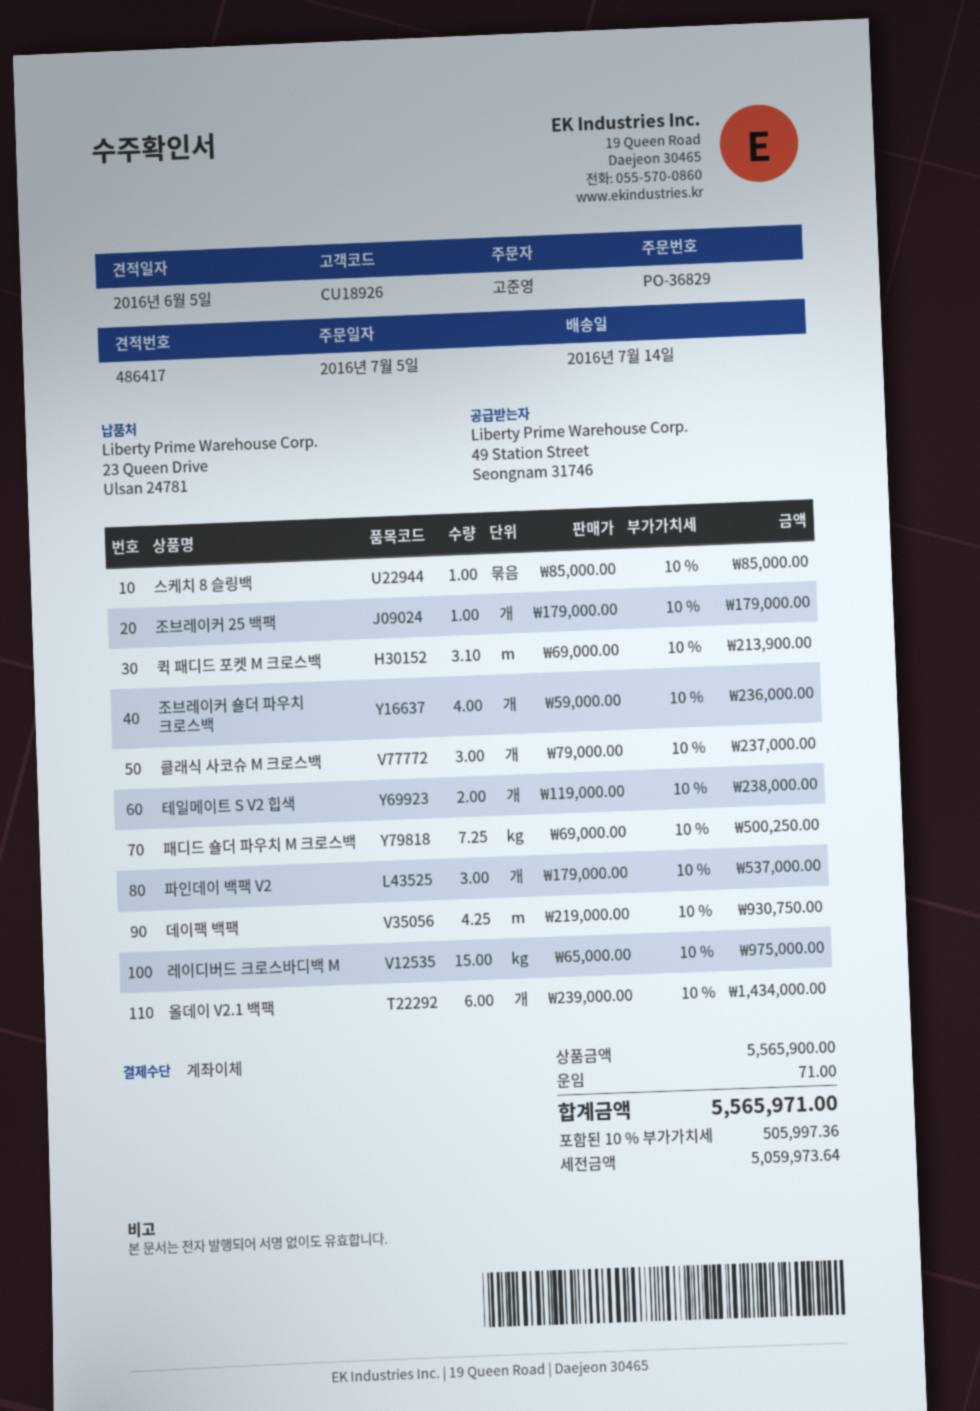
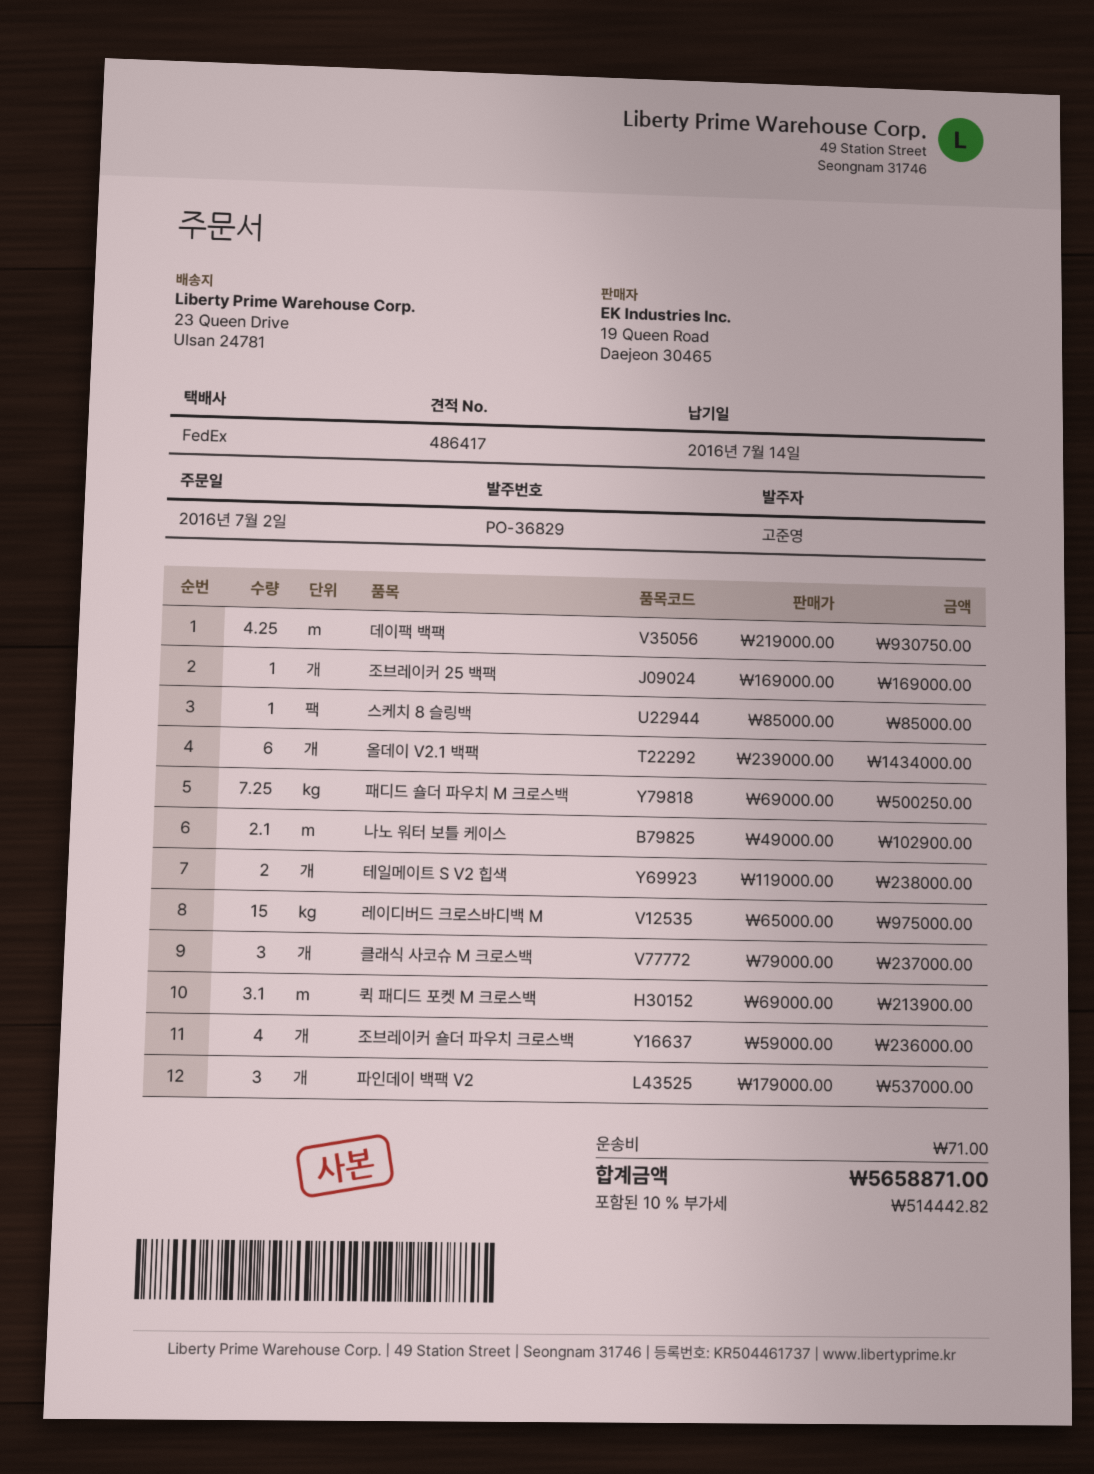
order date: 2016-07-05 -> 2016-07-02
조브레이커 25 백팩: 1 x 179000.00 = 179000.00 -> 1 x 169000.00 = 169000.00
나노 워터 보틀 케이스: none -> 2.1 x 49000.00 = 102900.00
tax: 10% = 505997.36 -> 10% = 514442.82
total: 5565971.00 -> 5658871.00

